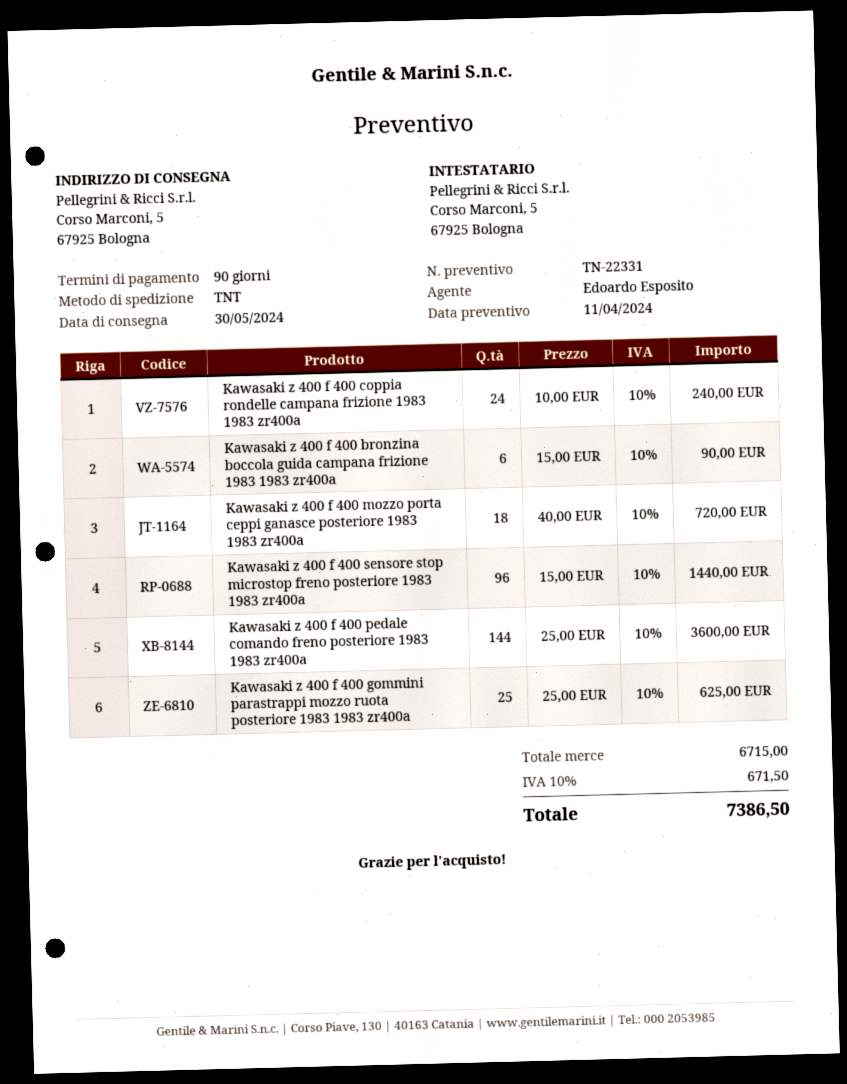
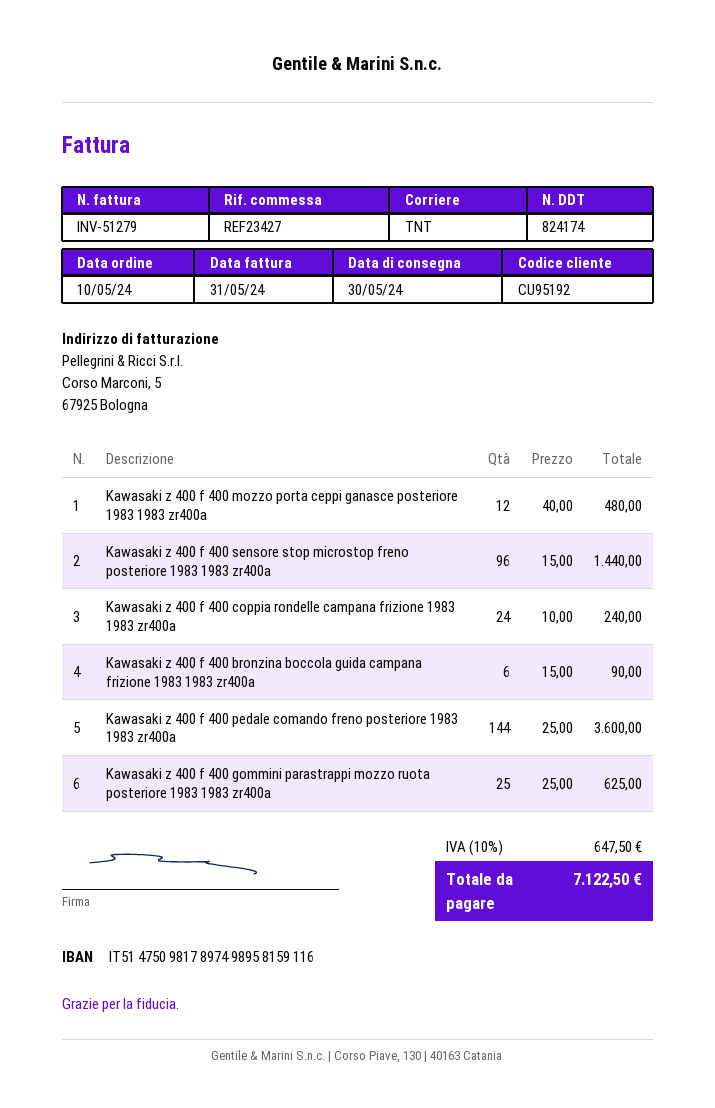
Kawasaki z 400 f 400 mozzo porta ceppi ganasce posteriore 1983 1983 zr400a: 18 x 40.00 = 720.00 -> 12 x 40.00 = 480.00
tax: 10% = 671.50 -> 10% = 647.50
total: 7386.50 -> 7122.50

